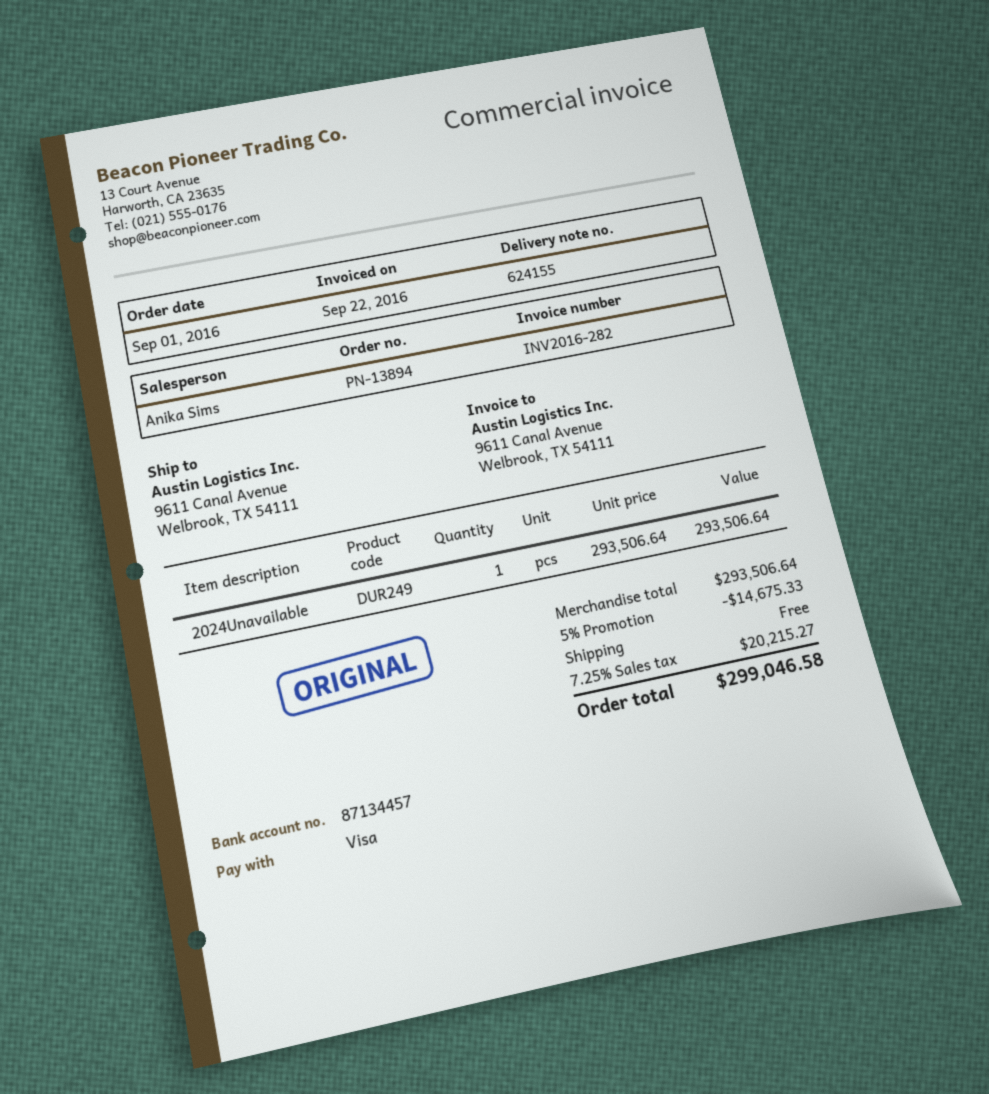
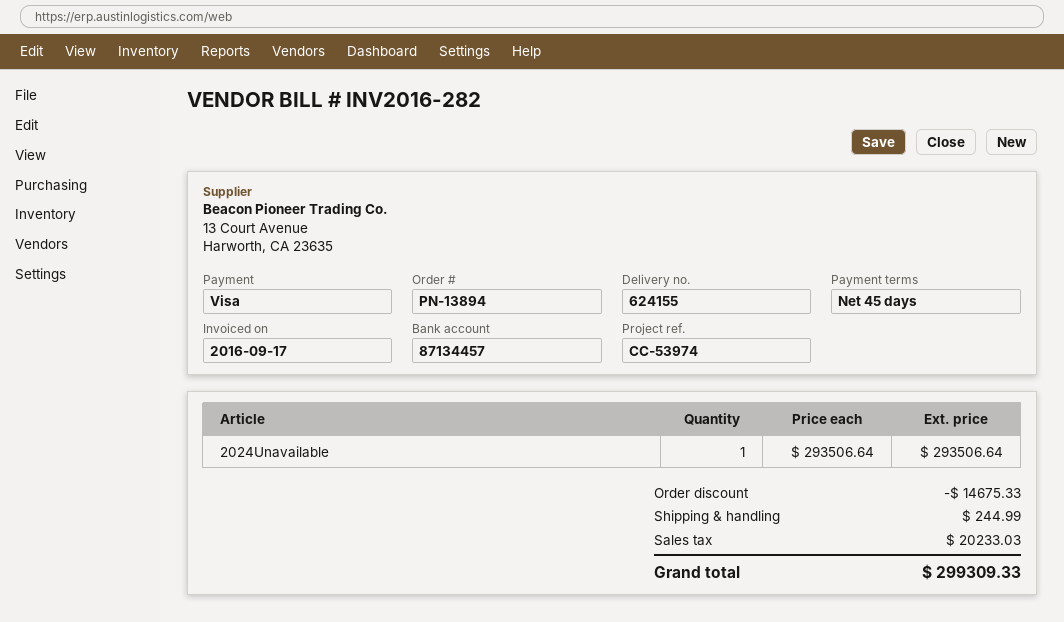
invoice date: 2016-09-22 -> 2016-09-17
shipping: 0.00 -> 244.99
tax: 20215.27 -> 20233.03
total: 299046.58 -> 299309.33

